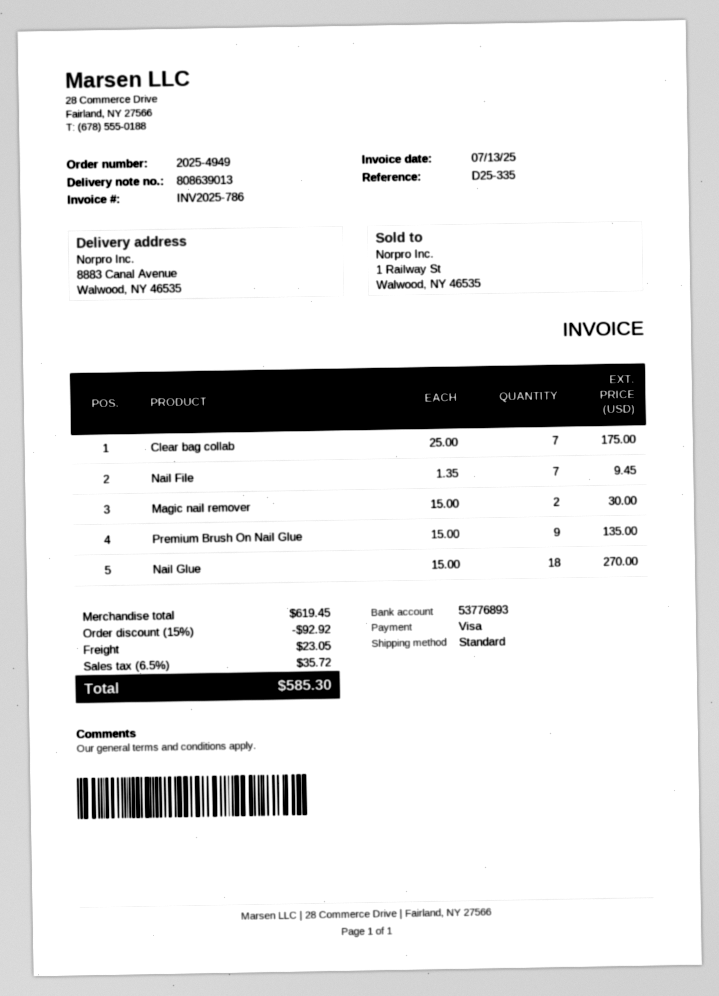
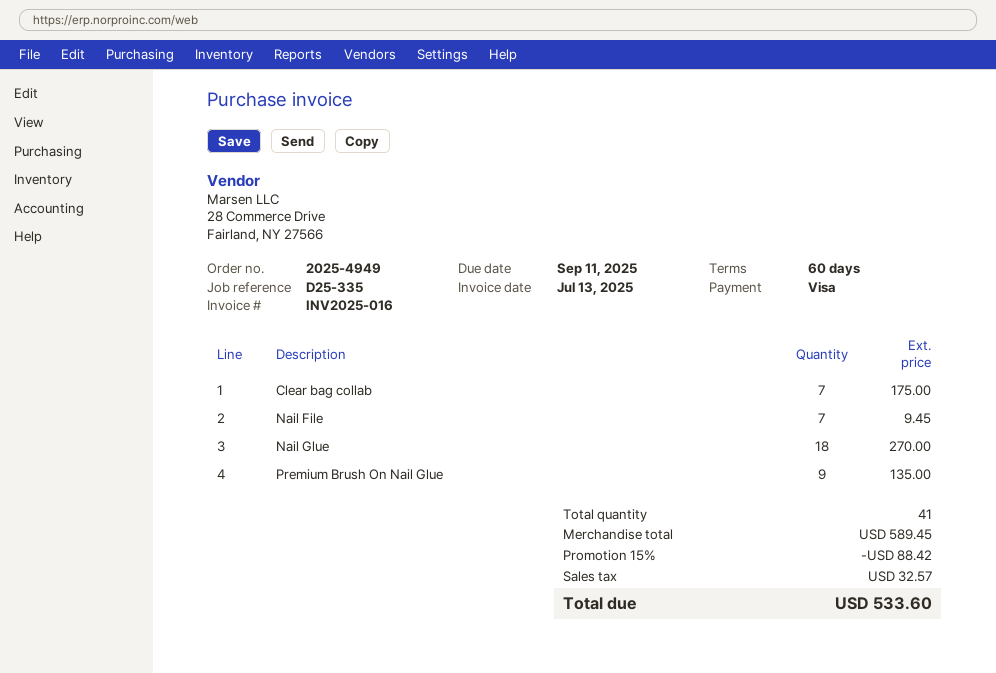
invoice number: INV2025-786 -> INV2025-016
Magic nail remover: 2 for 30.00 -> none
subtotal: 619.45 -> 589.45
discount: 15% = 92.92 -> 15% = 88.42
shipping: 23.05 -> none
tax: 35.72 -> 32.57
total: 585.30 -> 533.60

